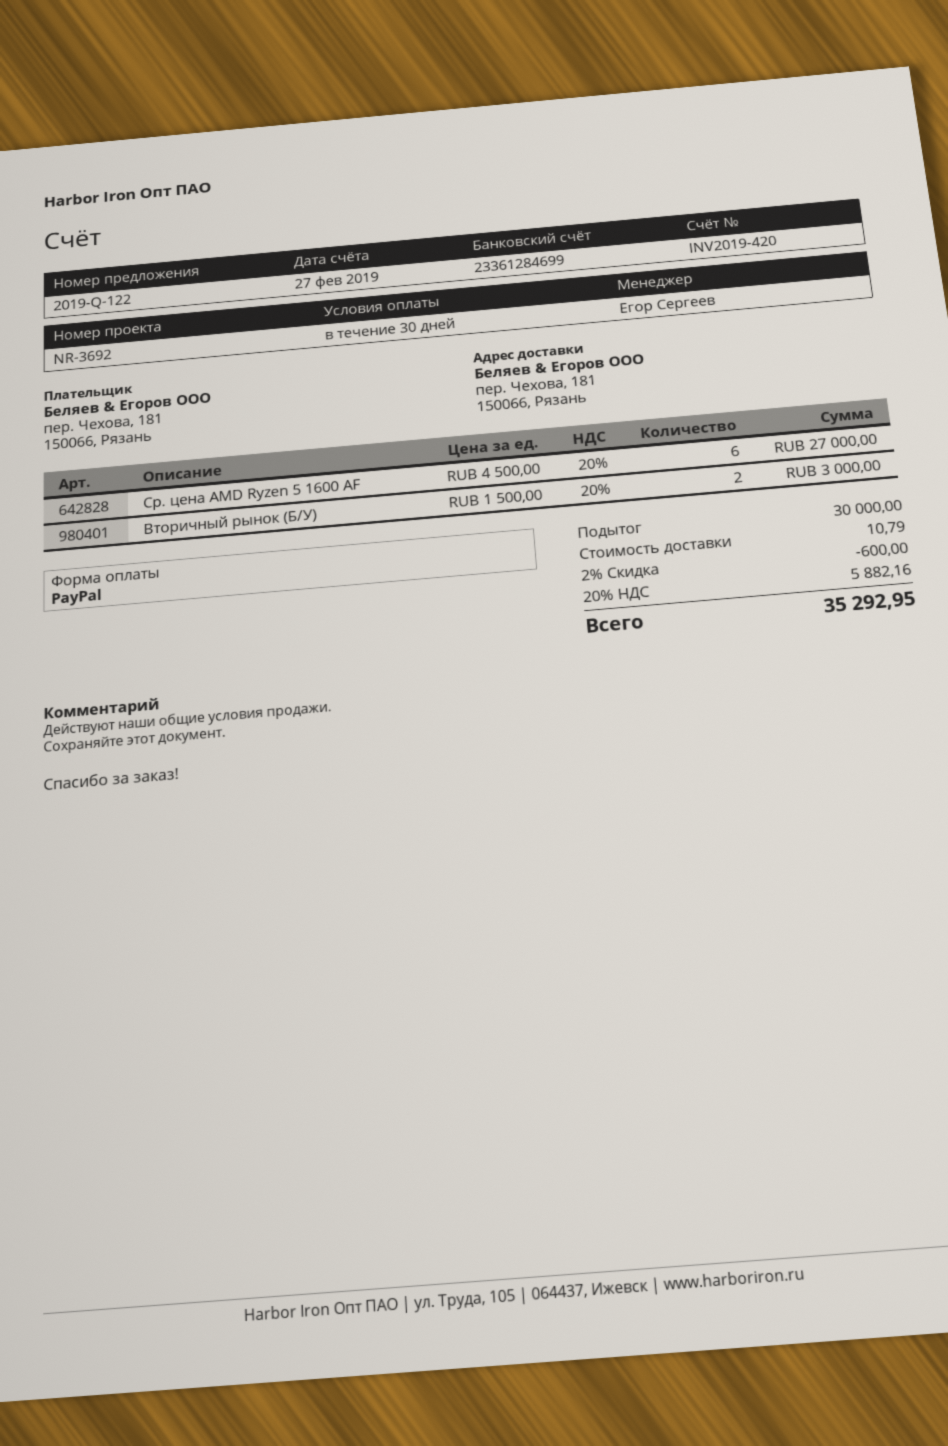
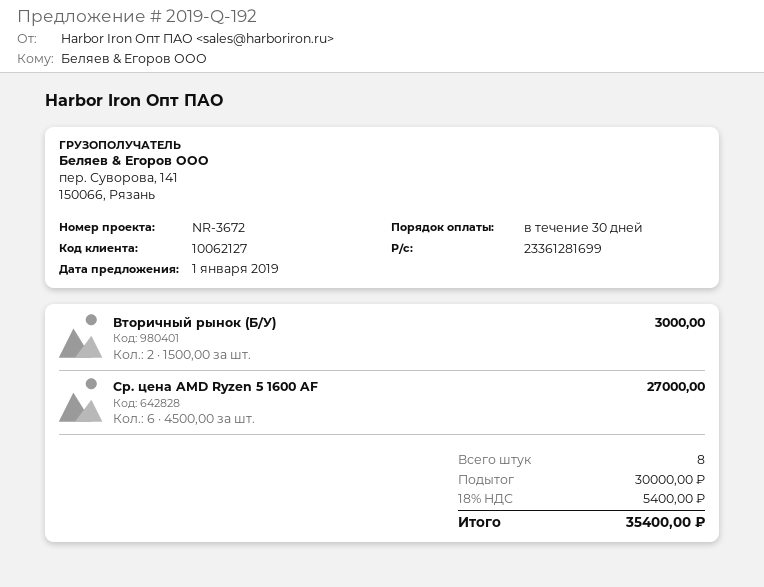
quote number: 2019-Q-122 -> 2019-Q-192
reference: NR-3692 -> NR-3672
bank account: 23361284699 -> 23361281699
ship to: пер. Чехова, 181, 150066, Рязань -> пер. Суворова, 141, 150066, Рязань
discount: 2% = 600.00 -> none
shipping: 10.79 -> none
tax: 20% = 5882.16 -> 18% = 5400.00
total: 35292.95 -> 35400.00

